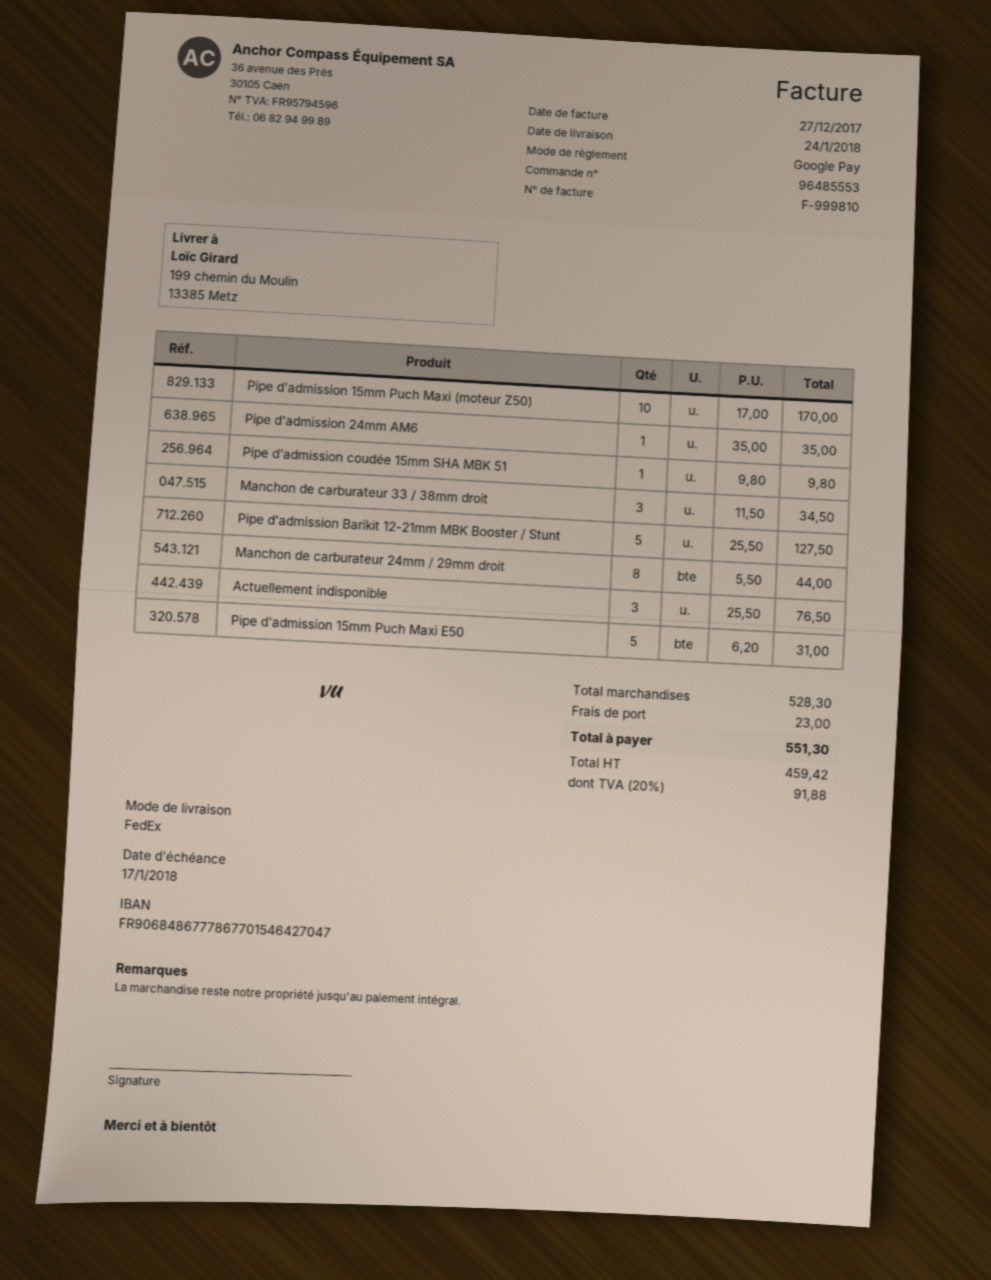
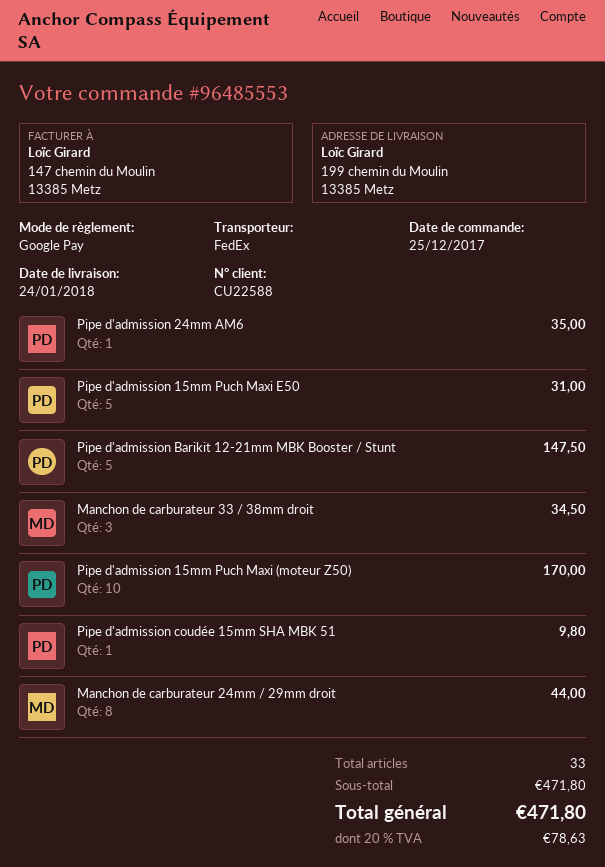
Pipe d'admission Barikit 12-21mm MBK Booster / Stunt: 5 for 127.50 -> 5 for 147.50
Actuellement indisponible: 3 for 76.50 -> none
subtotal: 528.30 -> 471.80
shipping: 23.00 -> none
tax: 20% = 91.88 -> 20% = 78.63
total: 551.30 -> 471.80

